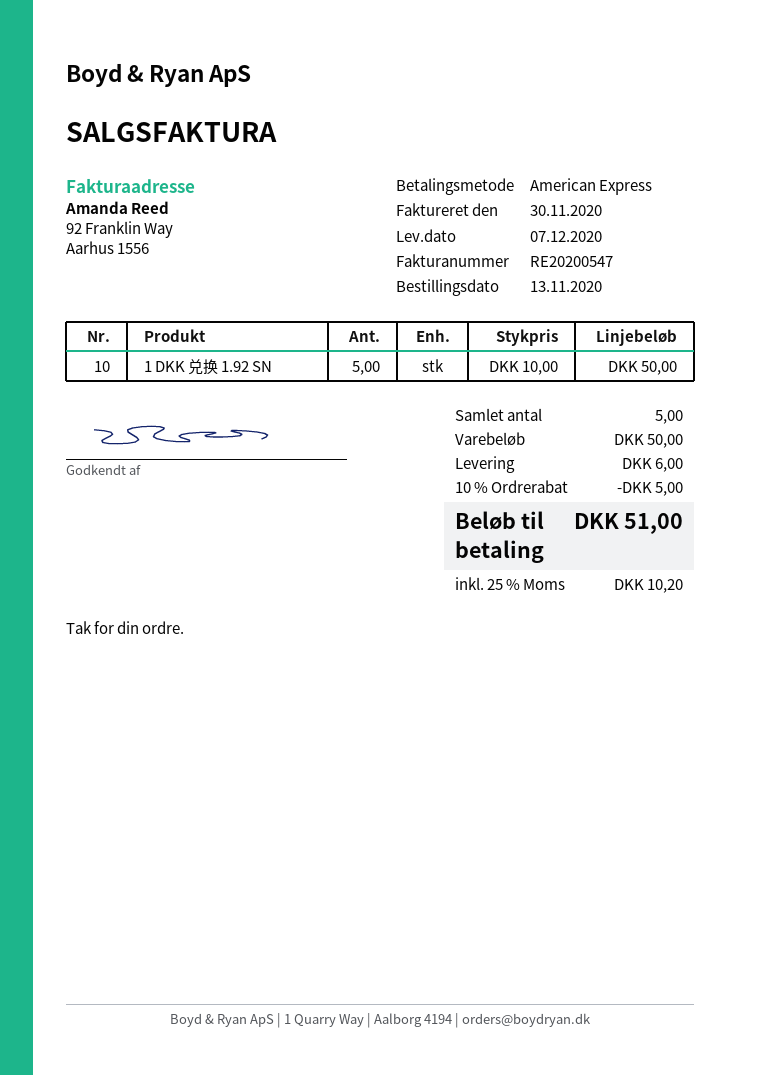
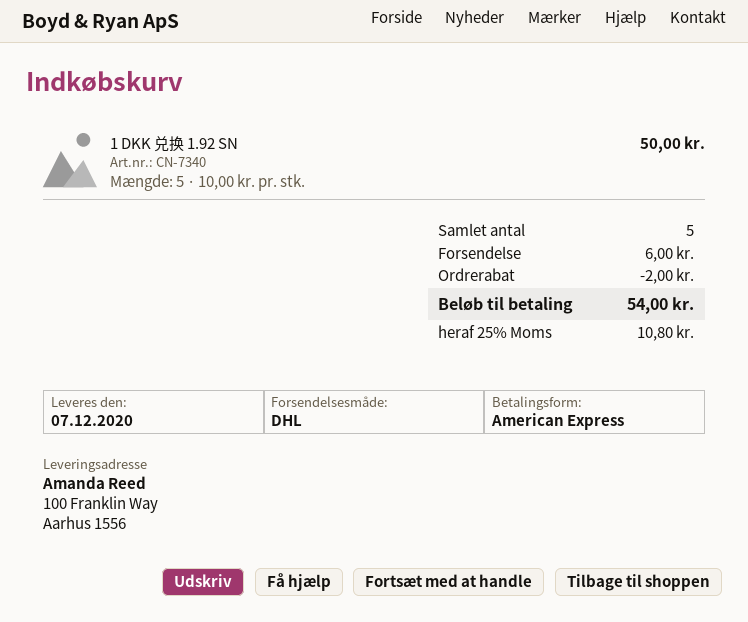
discount: 5.00 -> 2.00
tax: 25% = 10.20 -> 25% = 10.80
total: 51.00 -> 54.00

